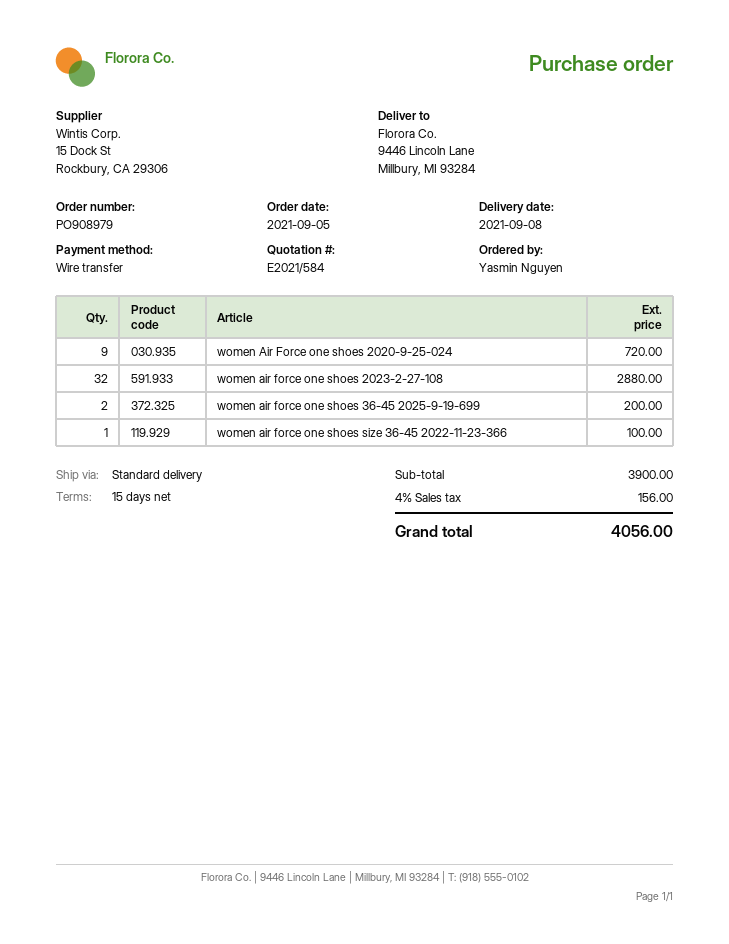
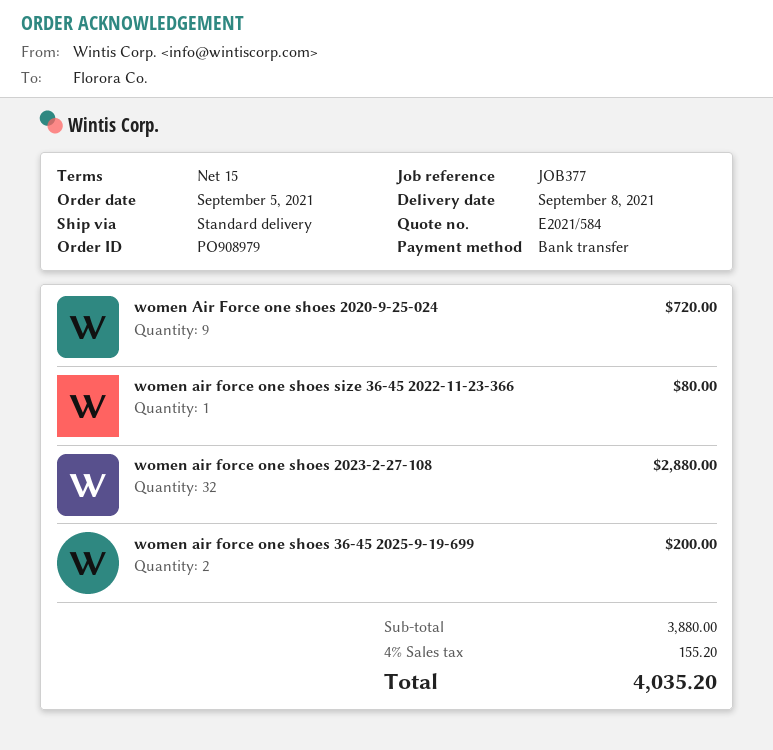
women air force one shoes size 36-45 2022-11-23-366: 1 for 100.00 -> 1 for 80.00
subtotal: 3900.00 -> 3880.00
tax: 4% = 156.00 -> 4% = 155.20
total: 4056.00 -> 4035.20

